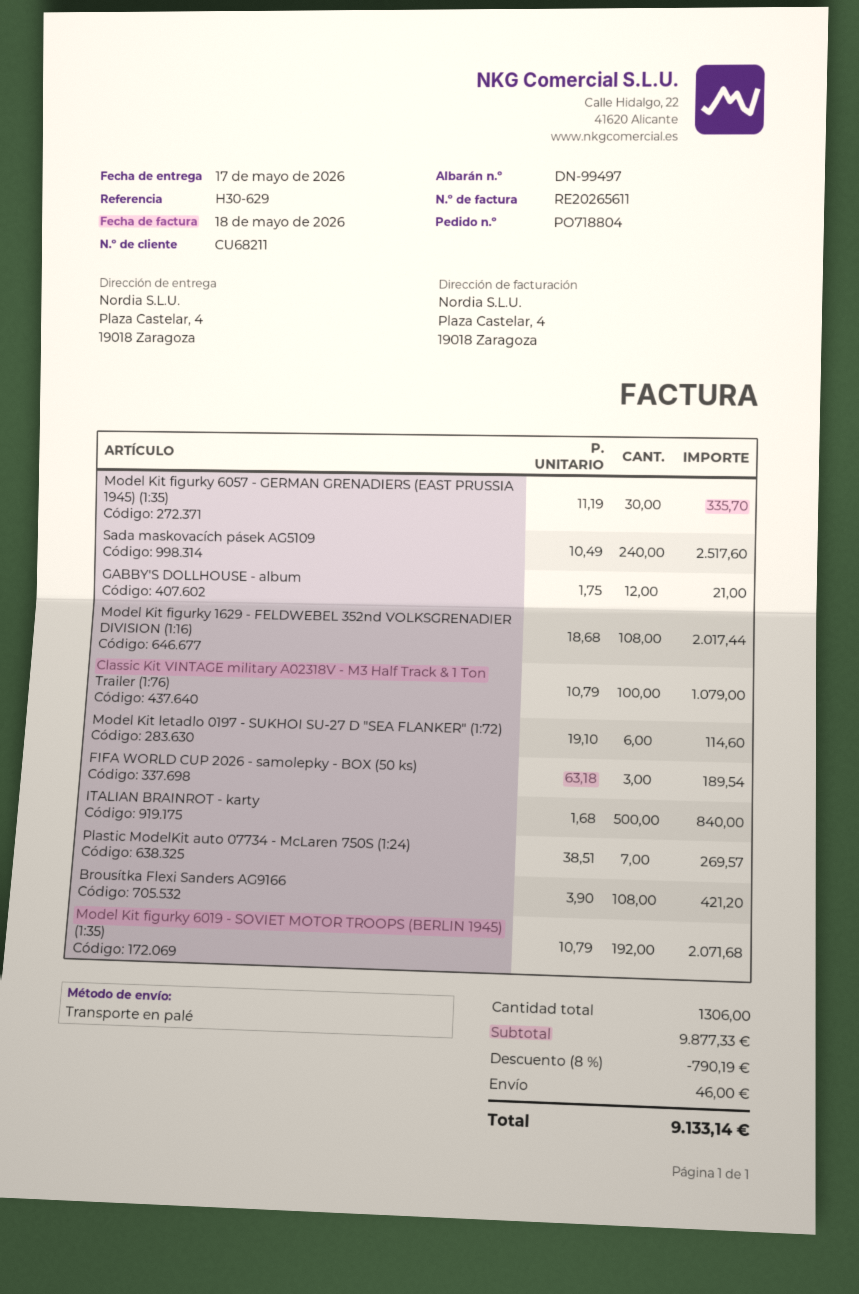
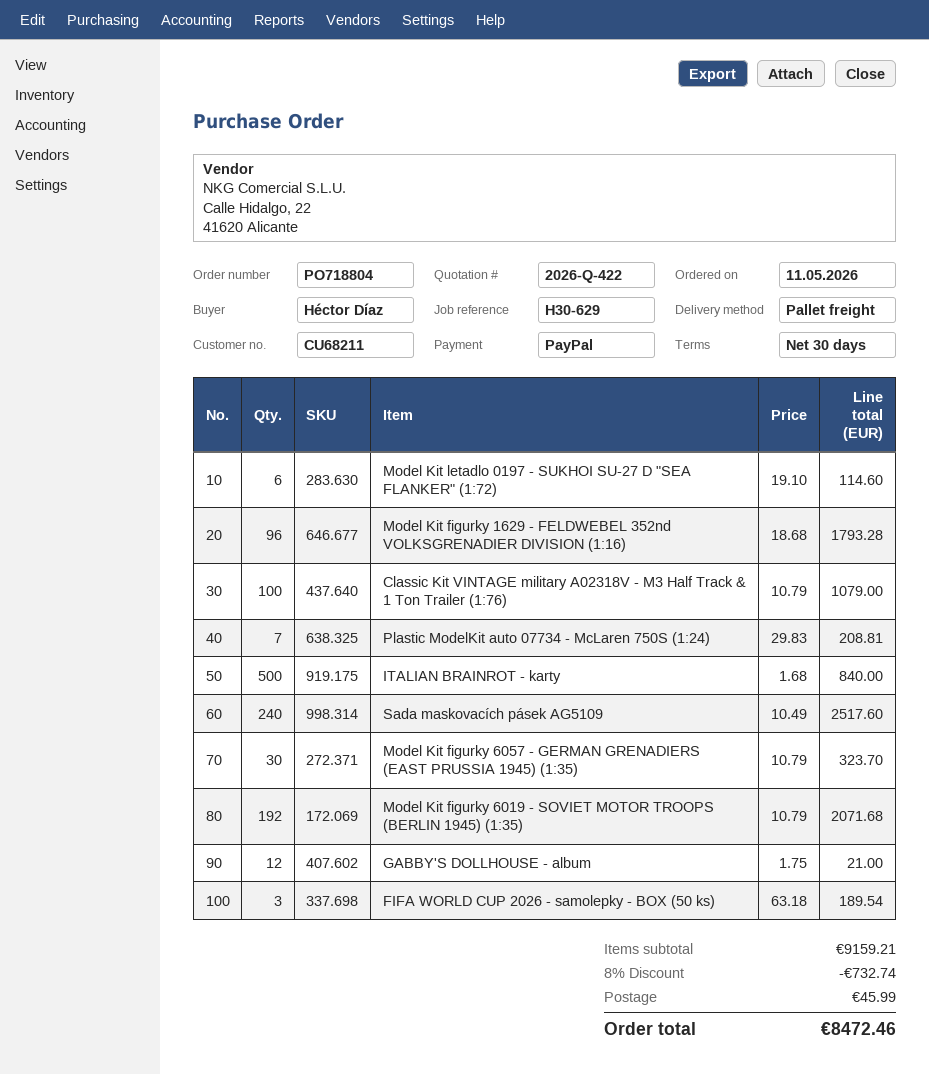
Model Kit figurky 6057 - GERMAN GRENADIERS (EAST PRUSSIA 1945) (1:35): 30 x 11.19 = 335.70 -> 30 x 10.79 = 323.70
Model Kit figurky 1629 - FELDWEBEL 352nd VOLKSGRENADIER DIVISION (1:16): 108 x 18.68 = 2017.44 -> 96 x 18.68 = 1793.28
Plastic ModelKit auto 07734 - McLaren 750S (1:24): 7 x 38.51 = 269.57 -> 7 x 29.83 = 208.81
Brousítka Flexi Sanders AG9166: 108 x 3.90 = 421.20 -> none
subtotal: 9877.33 -> 9159.21
discount: 8% = 790.19 -> 8% = 732.74
shipping: 46.00 -> 45.99
total: 9133.14 -> 8472.46

